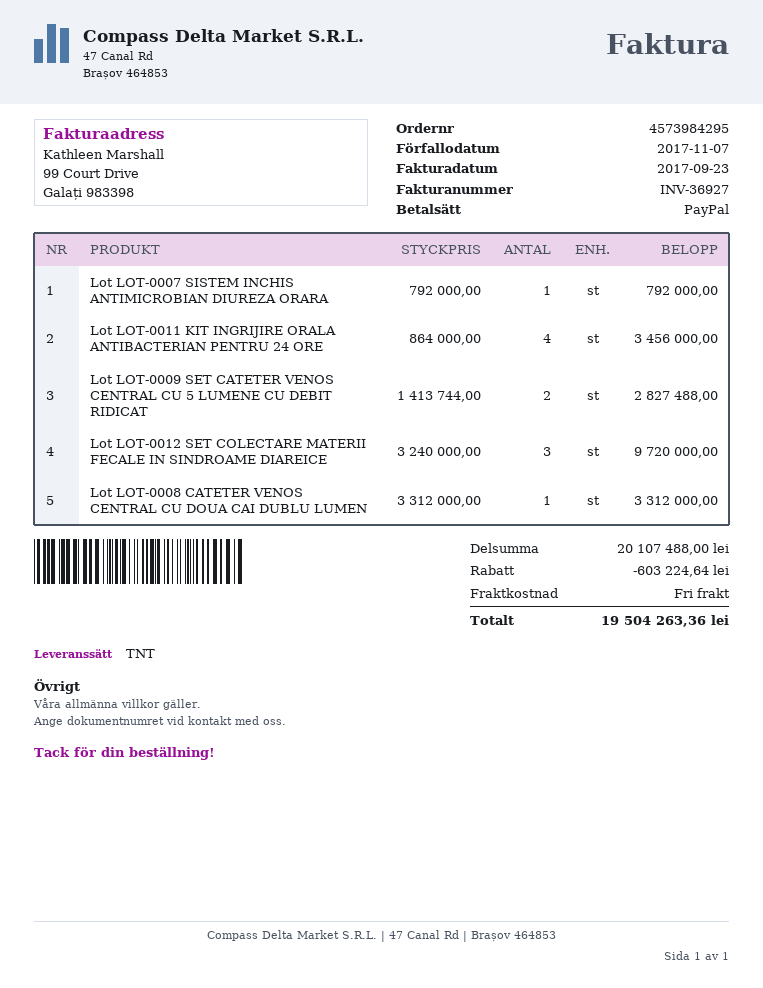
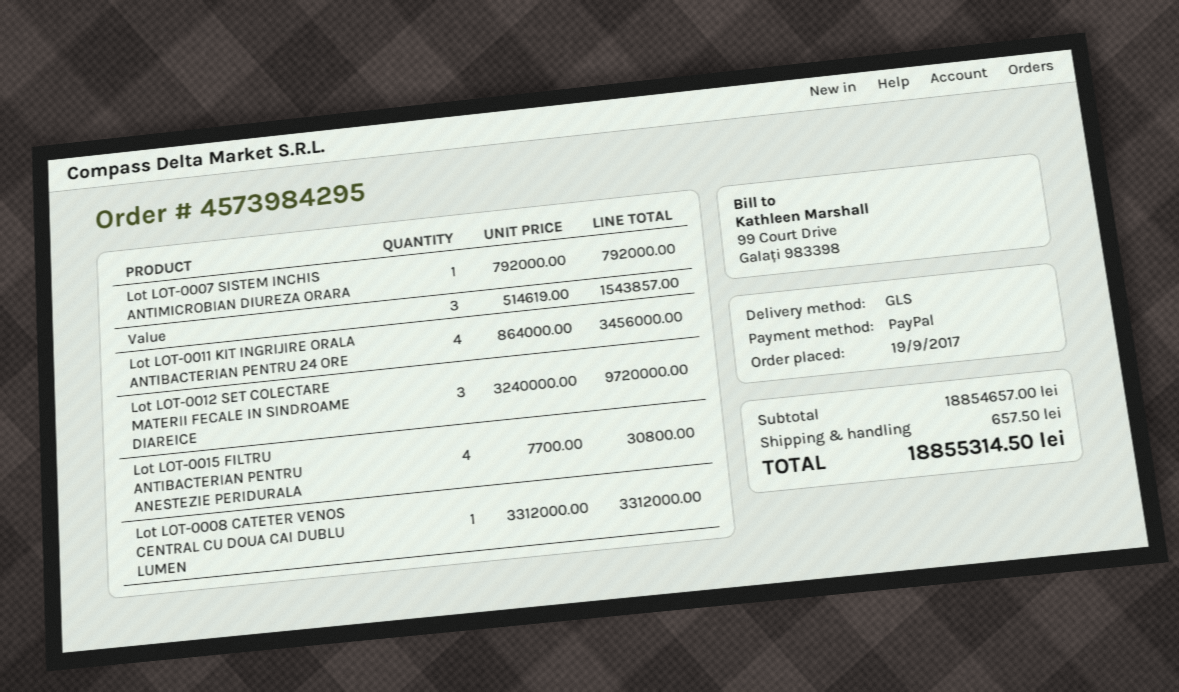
shipping method: TNT -> GLS
Lot LOT-0009 SET CATETER VENOS CENTRAL CU 5 LUMENE CU DEBIT RIDICAT: 2 x 1413744.00 = 2827488.00 -> none
Value: none -> 3 x 514619.00 = 1543857.00
Lot LOT-0015 FILTRU ANTIBACTERIAN PENTRU ANESTEZIE PERIDURALA: none -> 4 x 7700.00 = 30800.00
subtotal: 20107488.00 -> 18854657.00
discount: 603224.64 -> none
shipping: 0.00 -> 657.50
total: 19504263.36 -> 18855314.50

